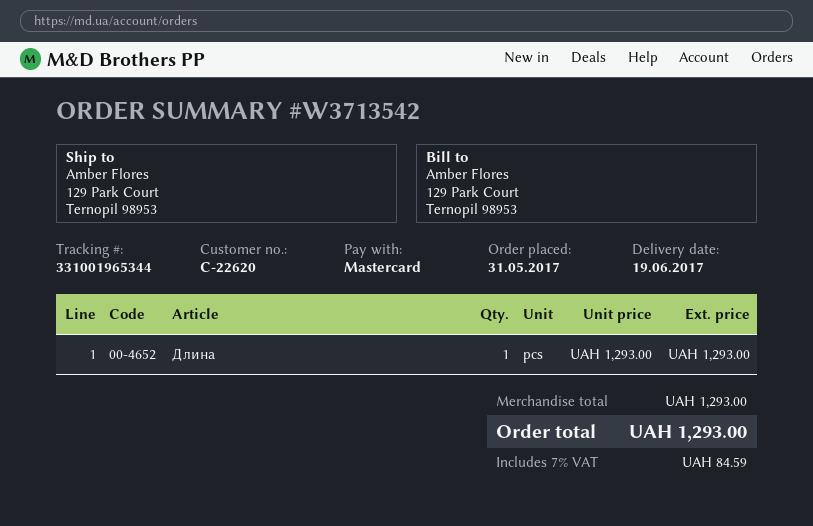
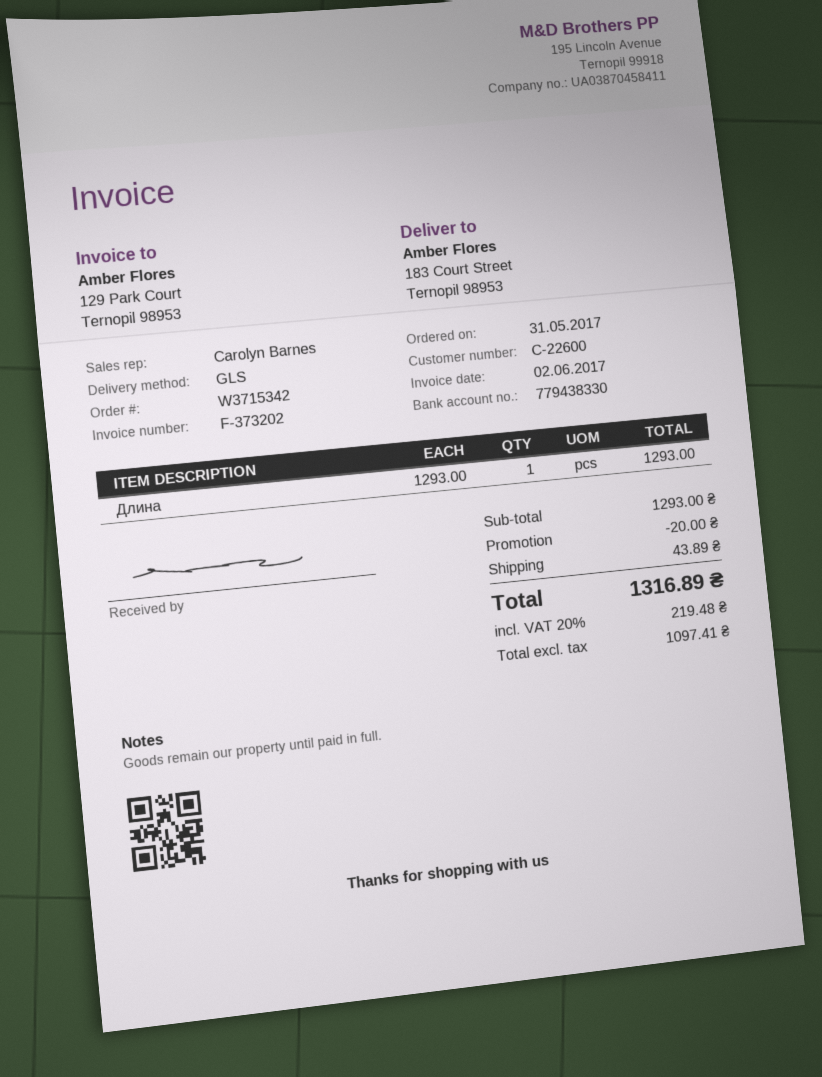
order number: W3713542 -> W3715342
customer number: C-22620 -> C-22600
ship to: 129 Park Court, Ternopil 98953 -> 183 Court Street, Ternopil 98953
discount: none -> 20.00
shipping: none -> 43.89
tax: 7% = 84.59 -> 20% = 219.48
total: 1293.00 -> 1316.89

